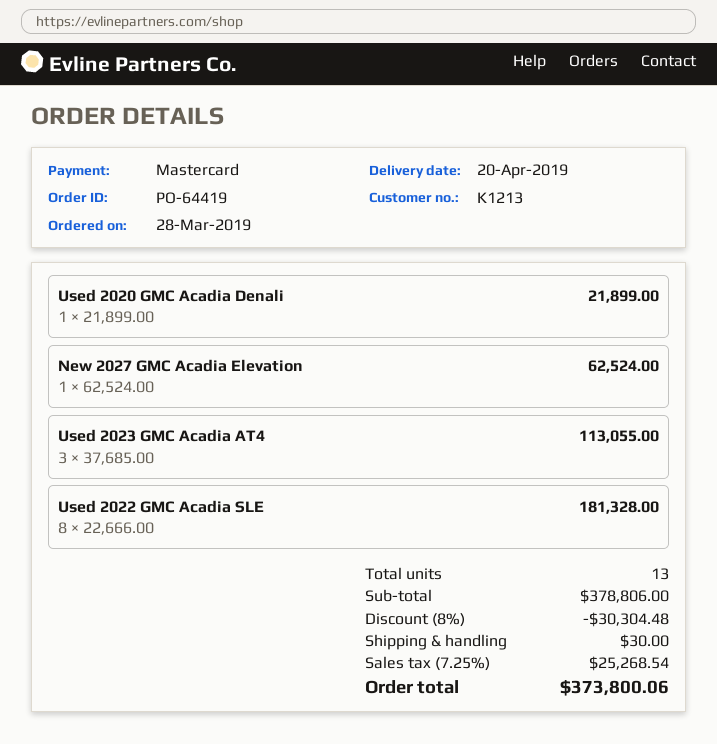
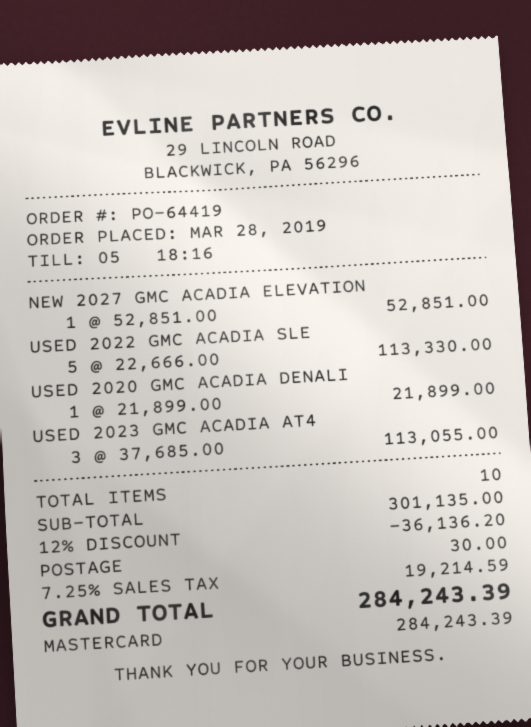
New 2027 GMC Acadia Elevation: 1 x 62524.00 = 62524.00 -> 1 x 52851.00 = 52851.00
Used 2022 GMC Acadia SLE: 8 x 22666.00 = 181328.00 -> 5 x 22666.00 = 113330.00
total quantity: 13 -> 10
subtotal: 378806.00 -> 301135.00
discount: 8% = 30304.48 -> 12% = 36136.20
tax: 7.25% = 25268.54 -> 7.25% = 19214.59
total: 373800.06 -> 284243.39

